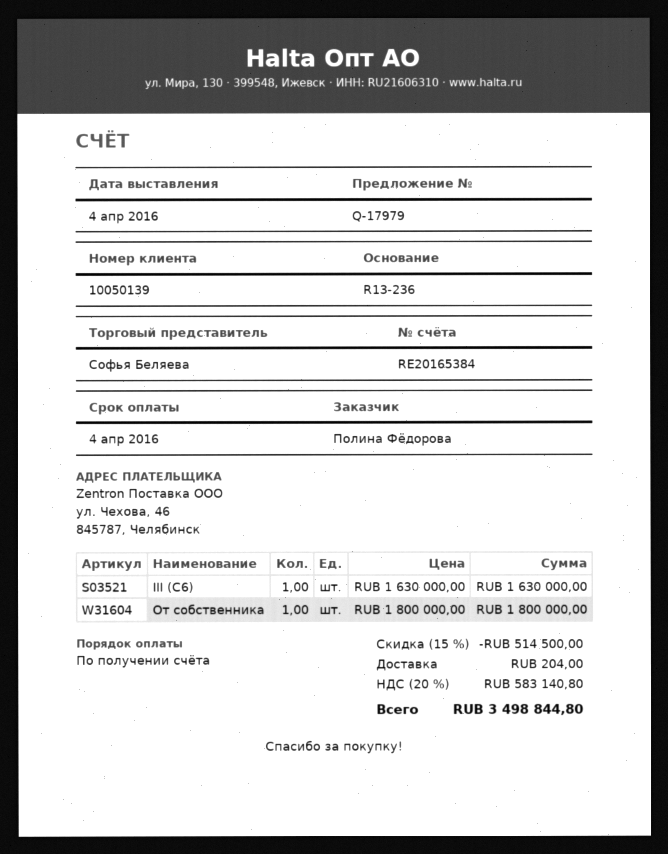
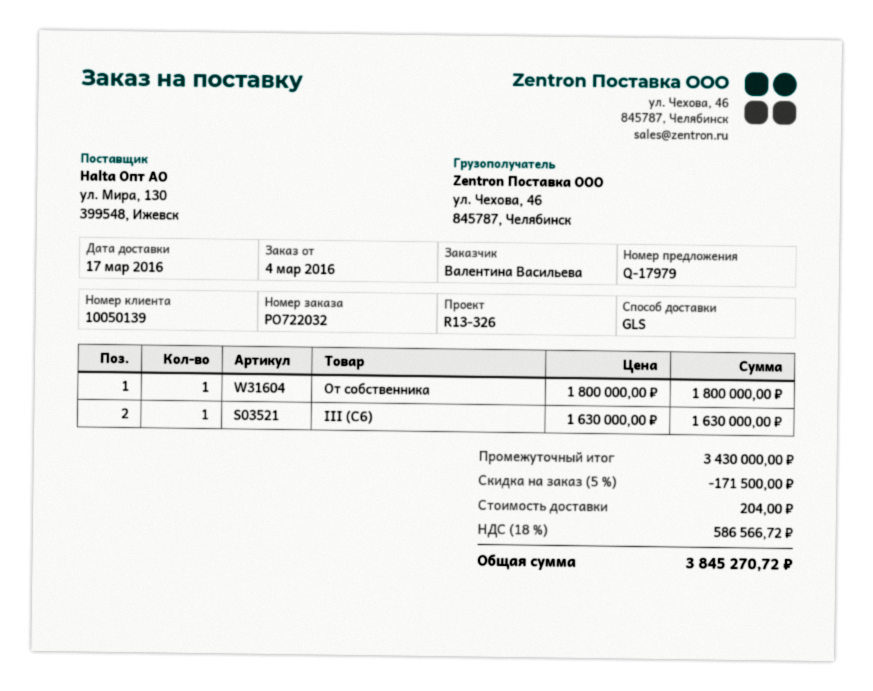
reference: R13-236 -> R13-326
ordered by: Полина Фёдорова -> Валентина Васильева
discount: 15% = 514500.00 -> 5% = 171500.00
tax: 20% = 583140.80 -> 18% = 586566.72
total: 3498844.80 -> 3845270.72

